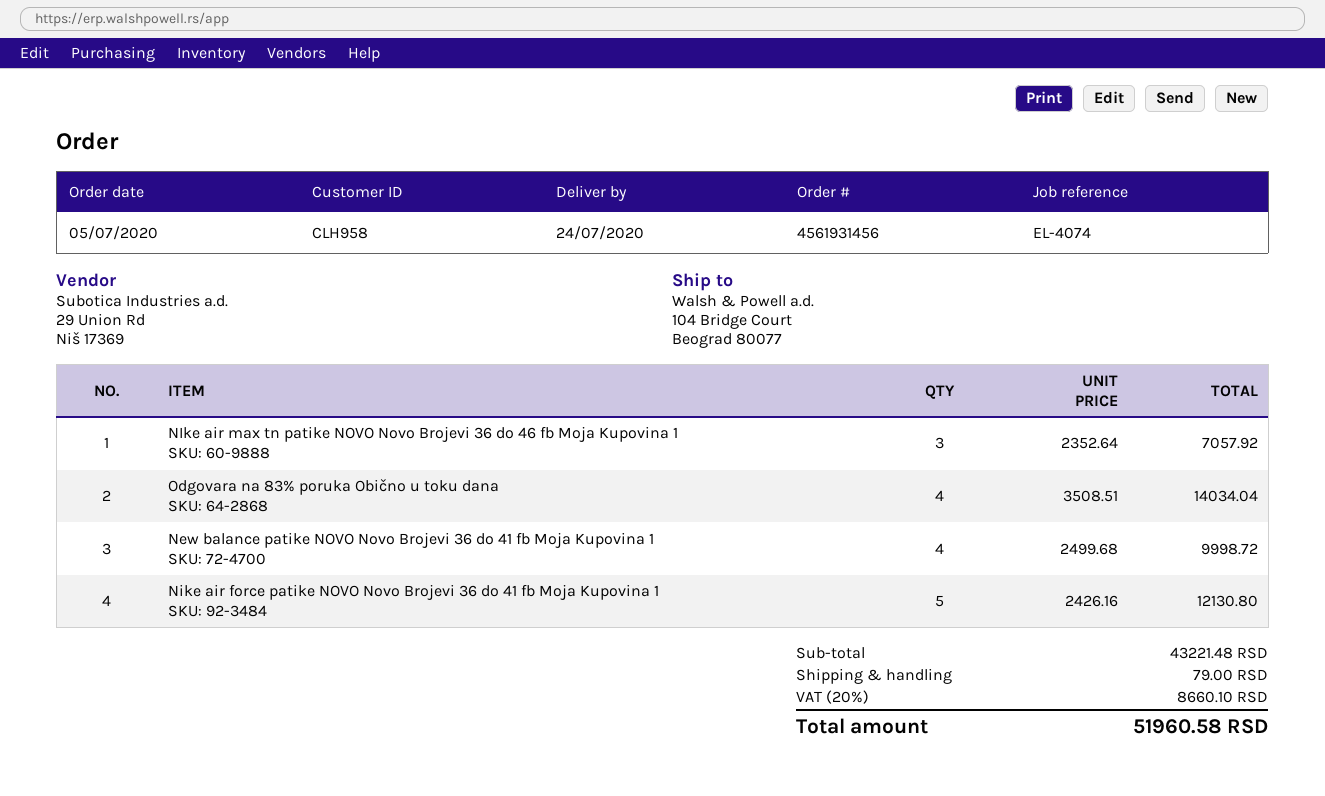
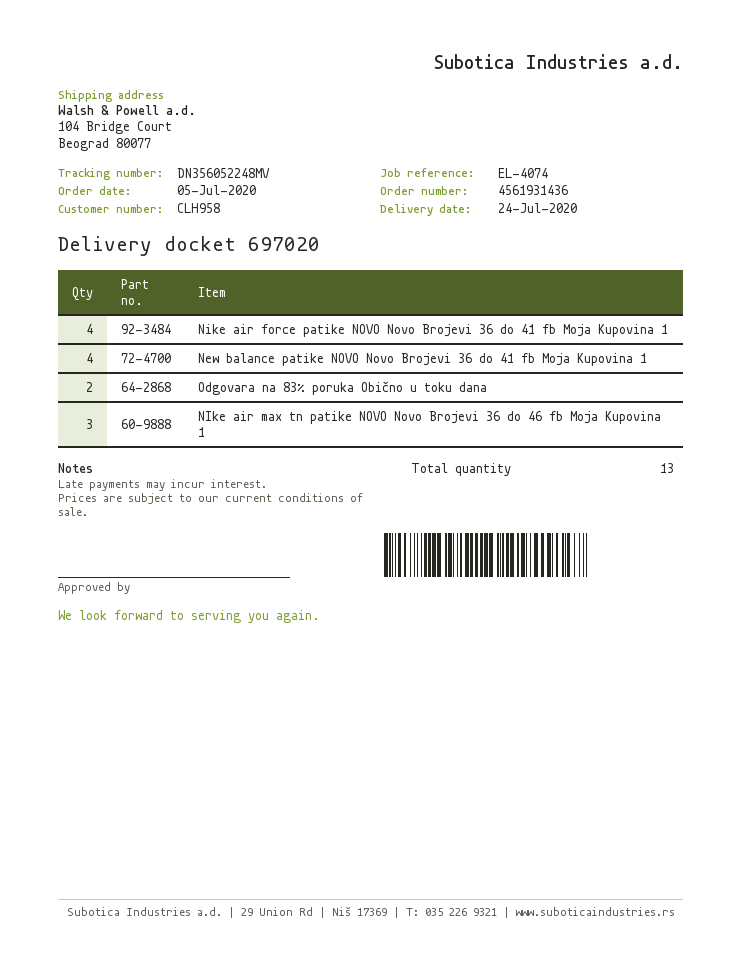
order number: 4561931456 -> 4561931436
Odgovara na 83% poruka Obično u toku dana: 4 -> 2
Nike air force patike NOVO Novo Brojevi 36 do 41 fb Moja Kupovina 1: 5 -> 4

